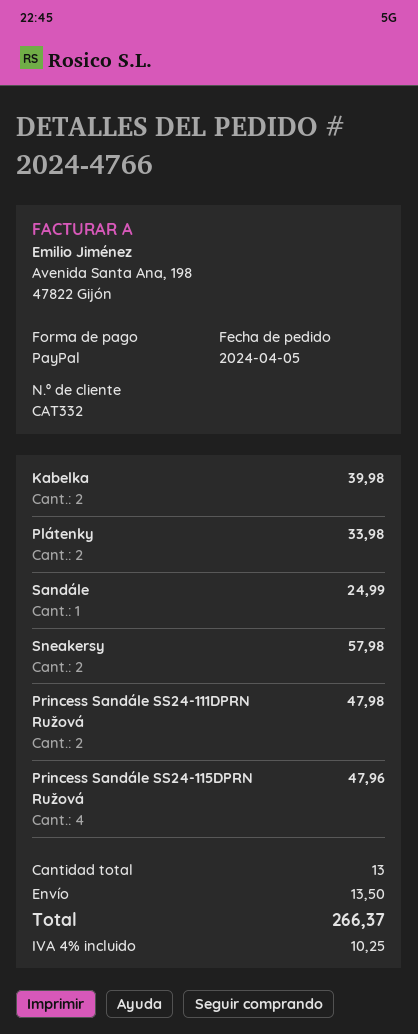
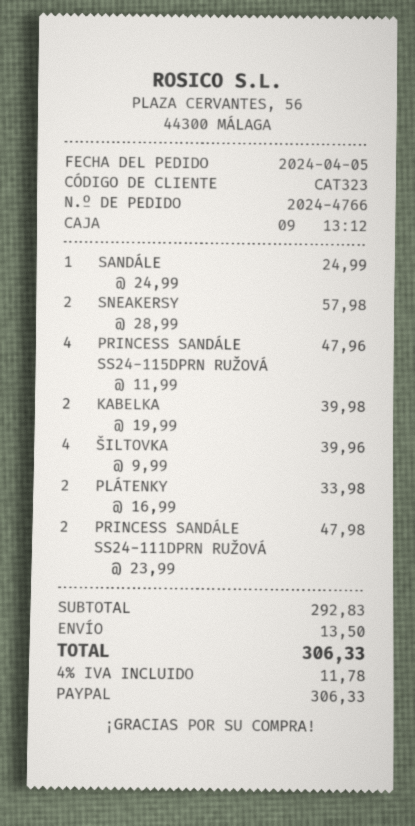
customer number: CAT332 -> CAT323
ŠILTOVKA: none -> 4 for 39.96
tax: 4% = 10.25 -> 4% = 11.78
total: 266.37 -> 306.33

